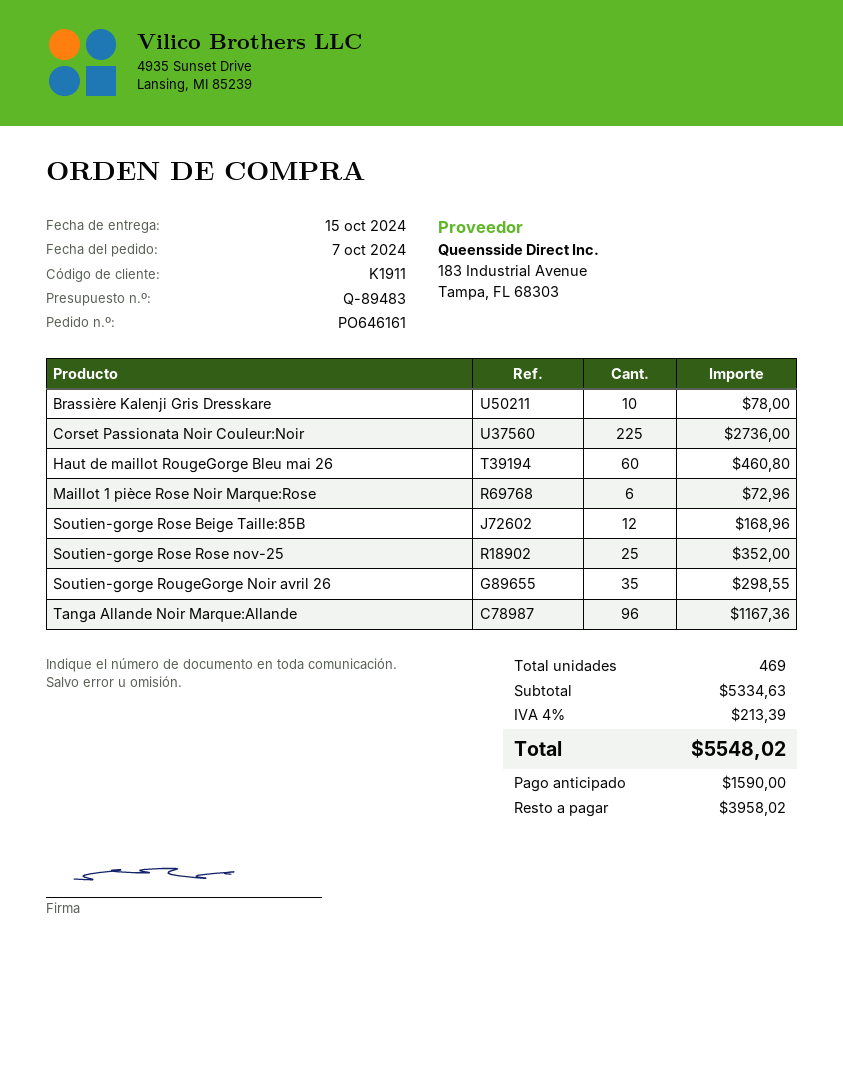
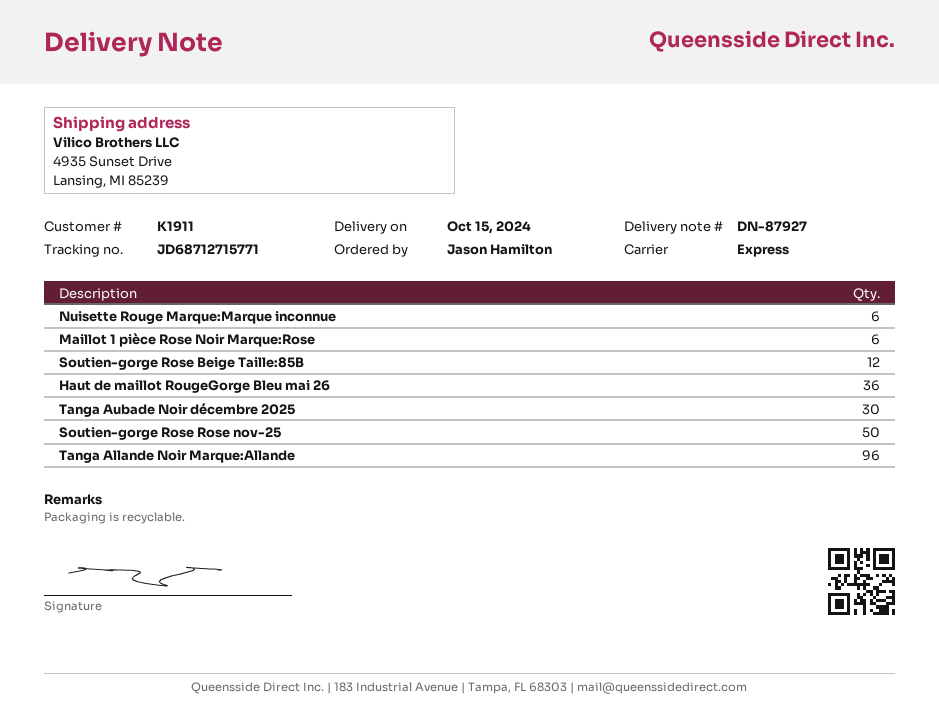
Brassière Kalenji Gris Dresskare: 10 -> none
Corset Passionata Noir Couleur:Noir: 225 -> none
Haut de maillot RougeGorge Bleu mai 26: 60 -> 36
Soutien-gorge Rose Rose nov-25: 25 -> 50
Soutien-gorge RougeGorge Noir avril 26: 35 -> none
Nuisette Rouge Marque:Marque inconnue: none -> 6
Tanga Aubade Noir décembre 2025: none -> 30

